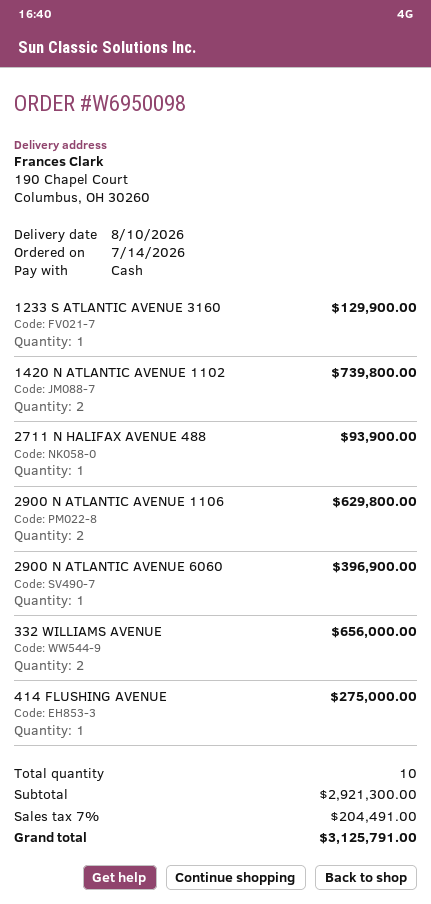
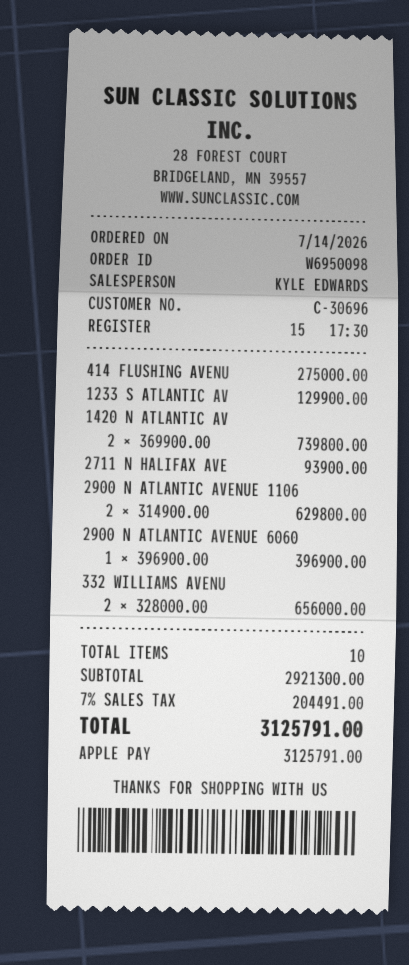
payment method: cash -> Apple Pay

